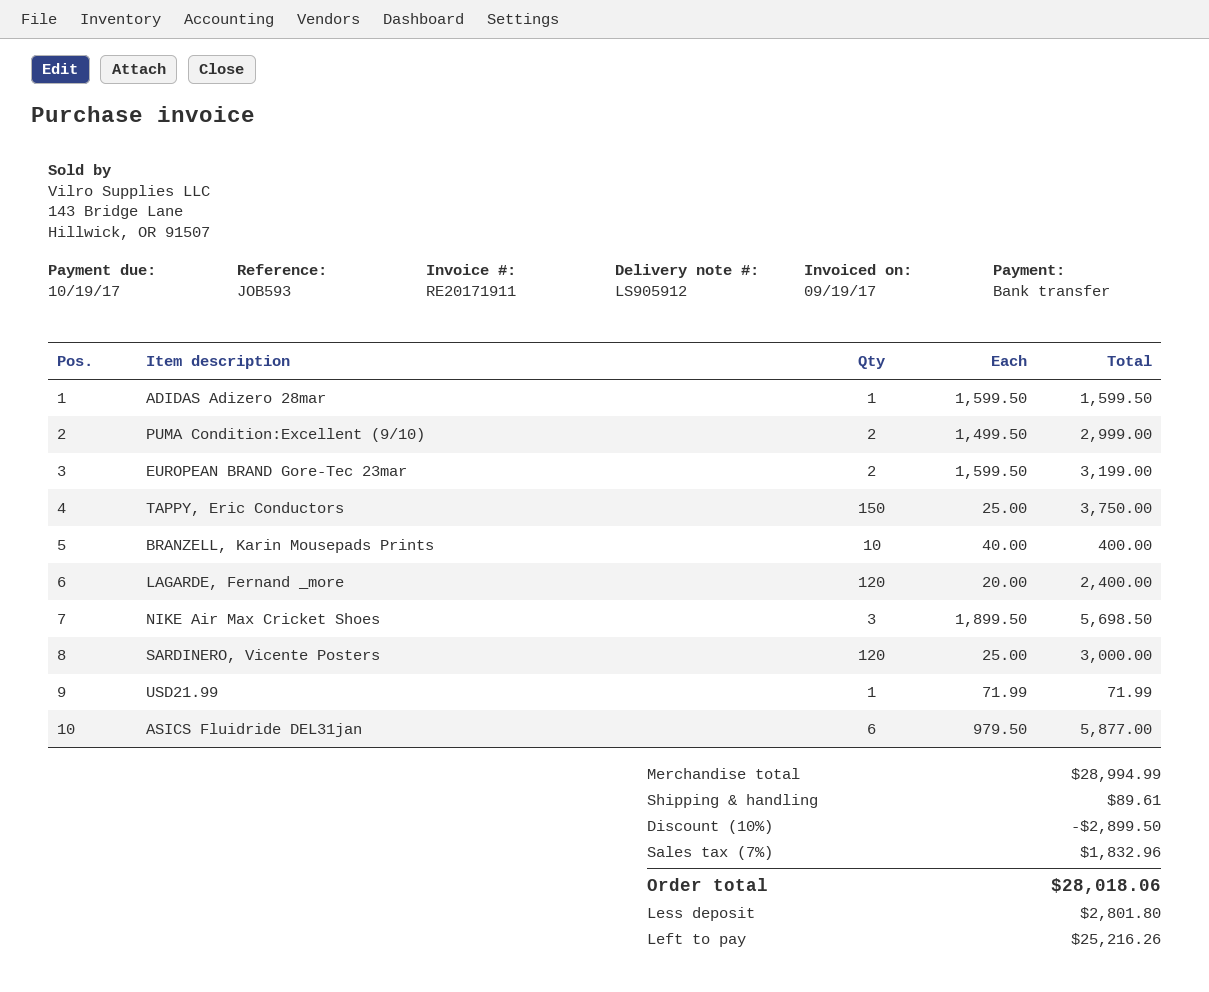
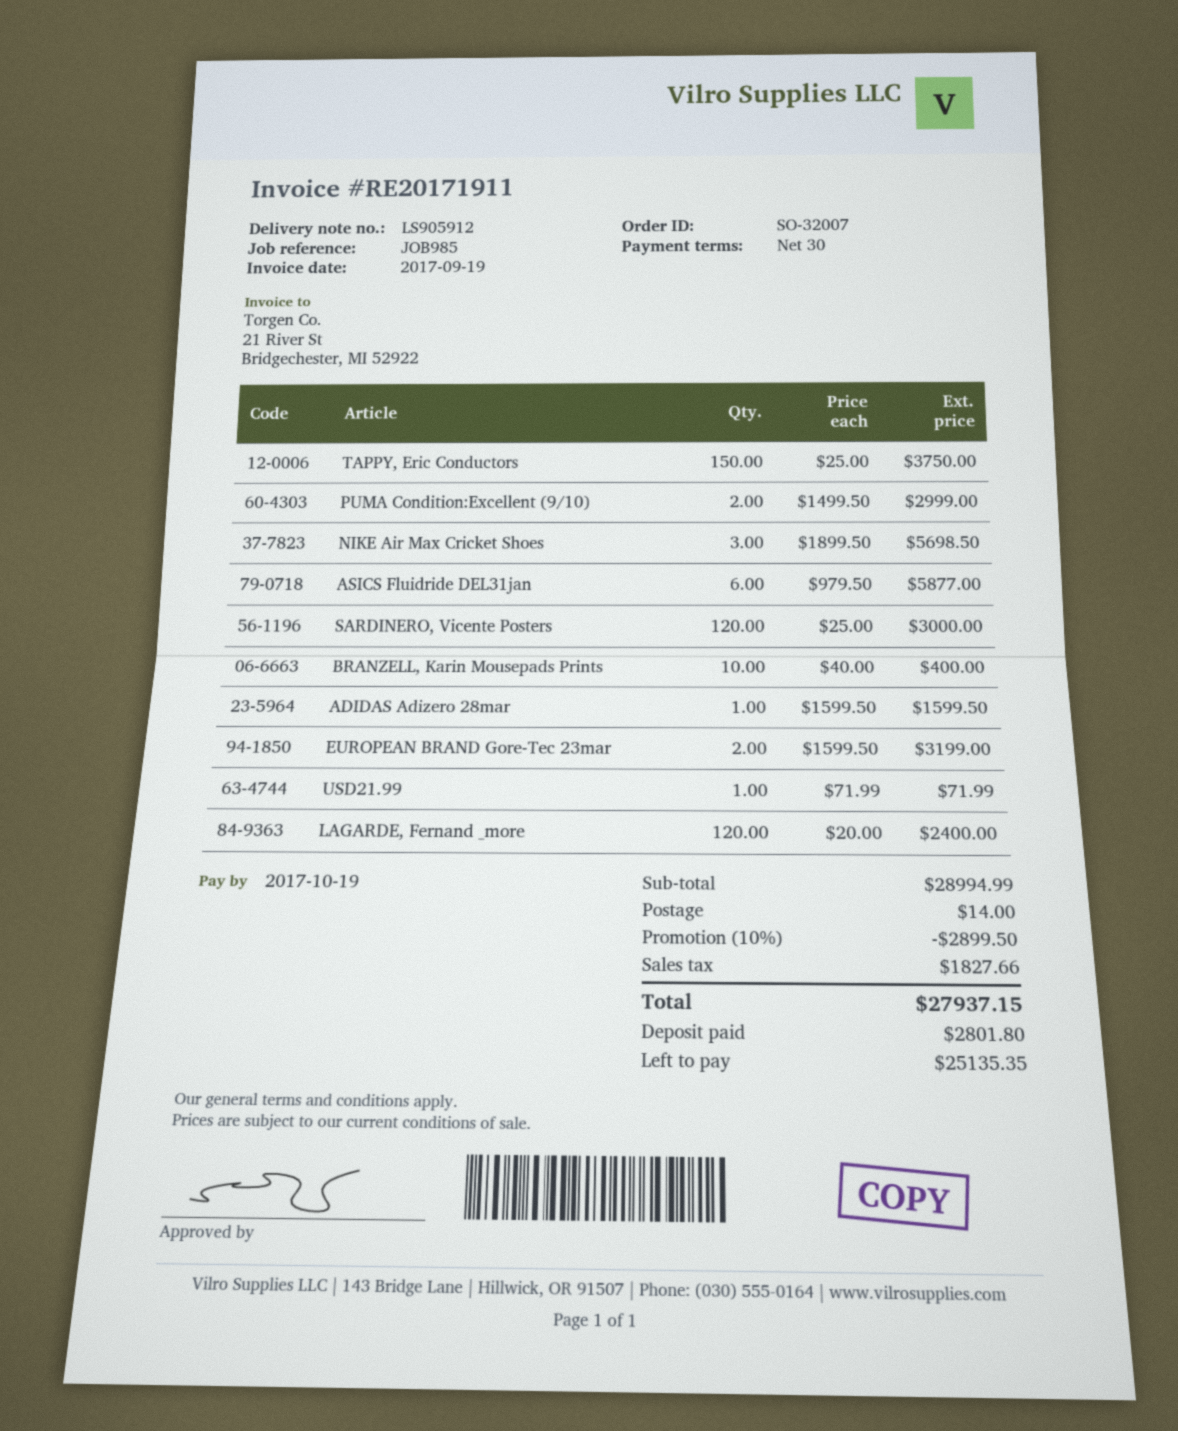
reference: JOB593 -> JOB985
shipping: 89.61 -> 14.00
tax: 1832.96 -> 1827.66
total: 28018.06 -> 27937.15
balance: 25216.26 -> 25135.35

